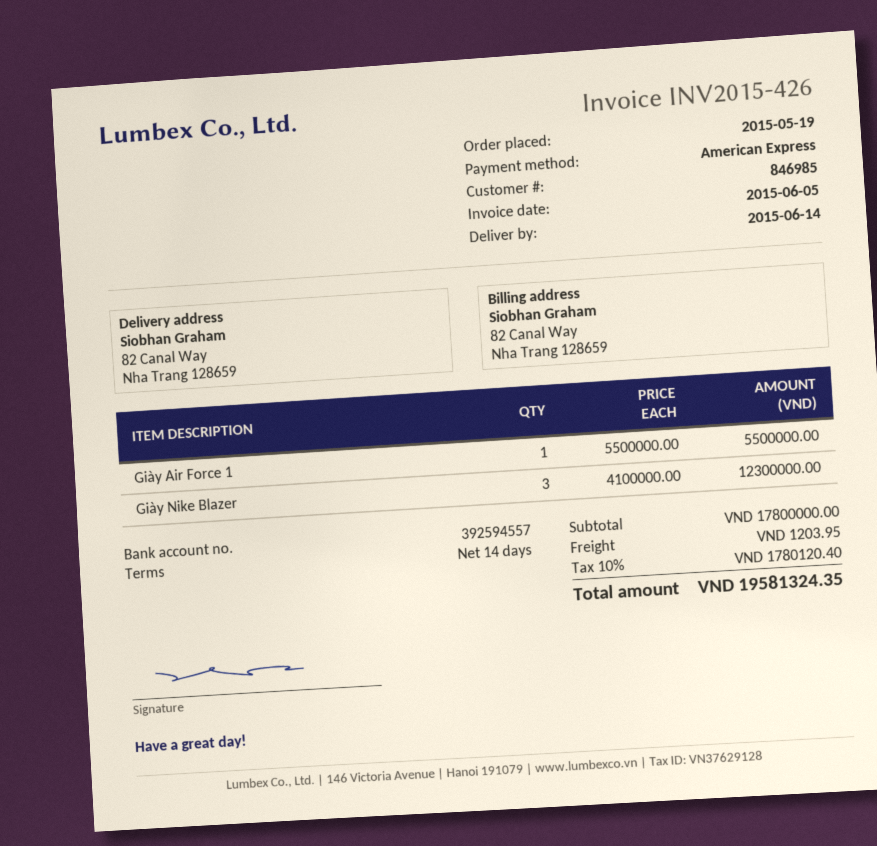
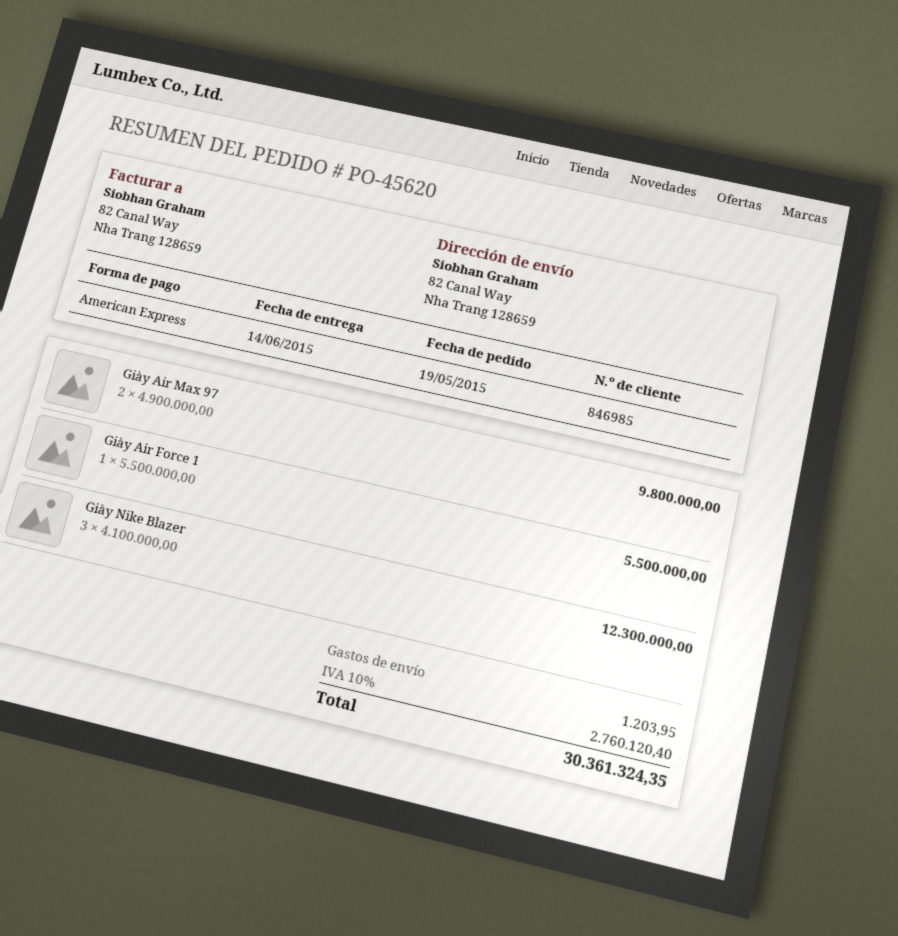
Giày Air Max 97: none -> 2 x 4900000.00 = 9800000.00
tax: 10% = 1780120.40 -> 10% = 2760120.40
total: 19581324.35 -> 30361324.35

